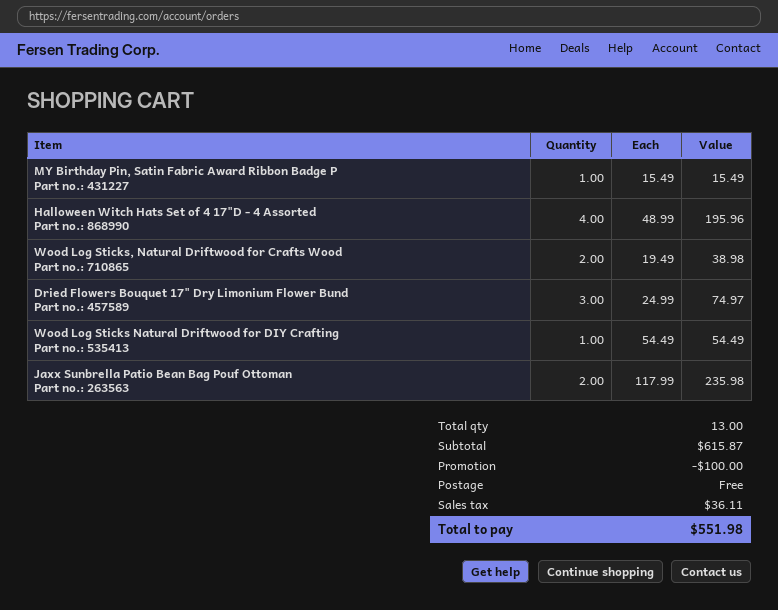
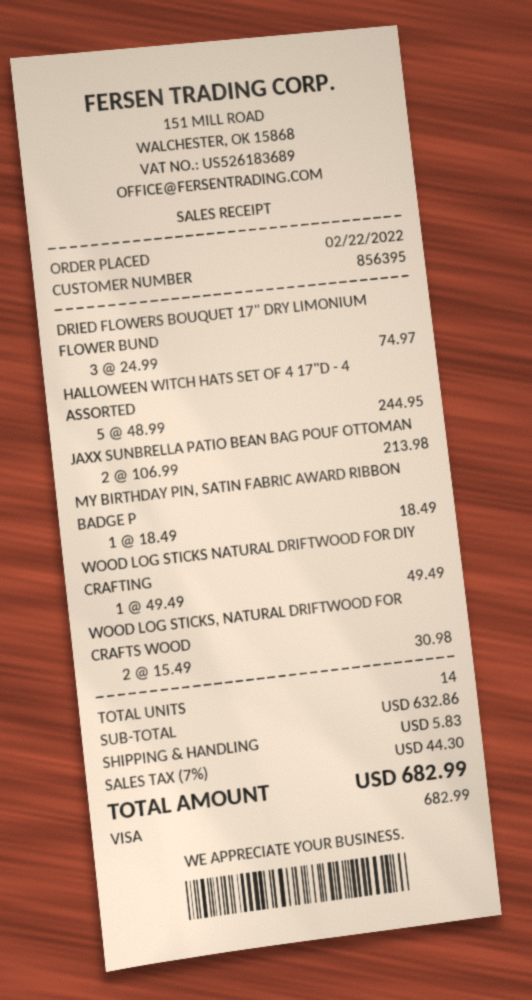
MY Birthday Pin, Satin Fabric Award Ribbon Badge P: 1 x 15.49 = 15.49 -> 1 x 18.49 = 18.49
Halloween Witch Hats Set of 4 17"D - 4 Assorted: 4 x 48.99 = 195.96 -> 5 x 48.99 = 244.95
Wood Log Sticks, Natural Driftwood for Crafts Wood: 2 x 19.49 = 38.98 -> 2 x 15.49 = 30.98
Wood Log Sticks Natural Driftwood for DIY Crafting: 1 x 54.49 = 54.49 -> 1 x 49.49 = 49.49
Jaxx Sunbrella Patio Bean Bag Pouf Ottoman: 2 x 117.99 = 235.98 -> 2 x 106.99 = 213.98
total quantity: 13 -> 14
subtotal: 615.87 -> 632.86
discount: 100.00 -> none
shipping: 0.00 -> 5.83
tax: 36.11 -> 44.30
total: 551.98 -> 682.99

